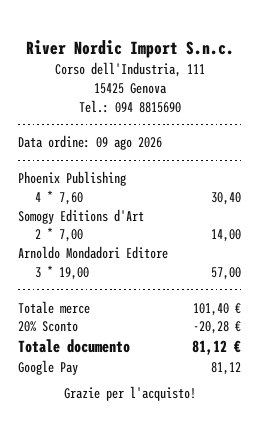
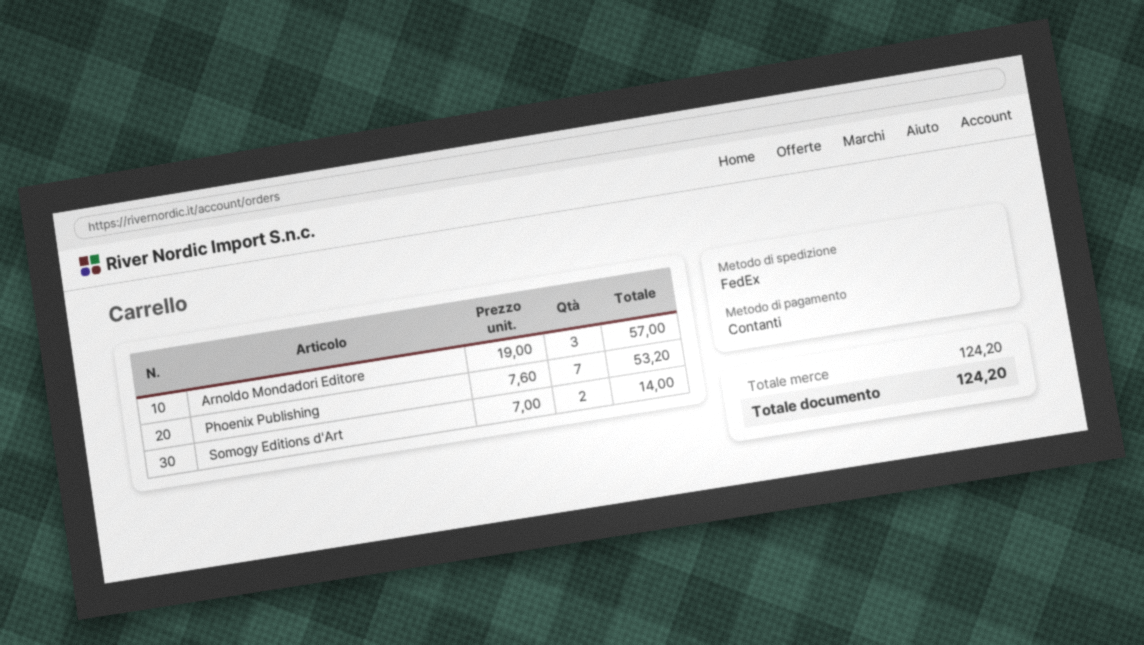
payment method: Google Pay -> cash
Phoenix Publishing: 4 x 7.60 = 30.40 -> 7 x 7.60 = 53.20
subtotal: 101.40 -> 124.20
discount: 20% = 20.28 -> none
total: 81.12 -> 124.20

